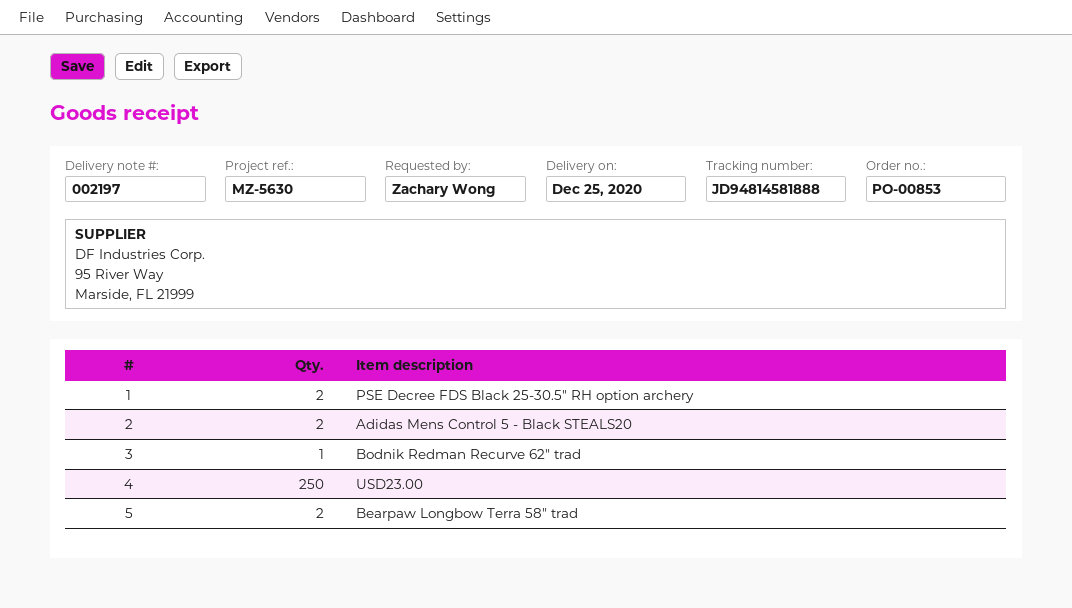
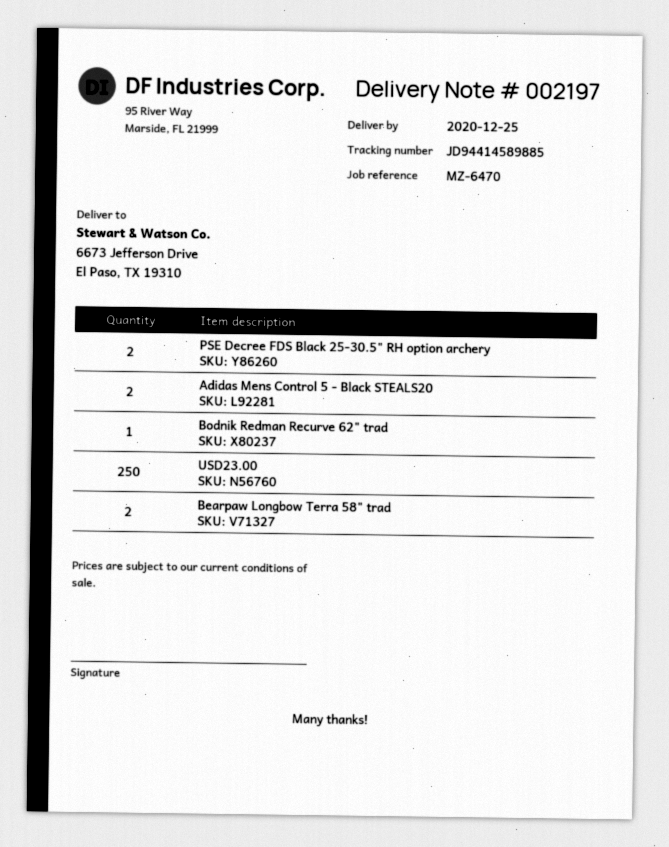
reference: MZ-5630 -> MZ-6470
tracking number: JD94814581888 -> JD94414589885

